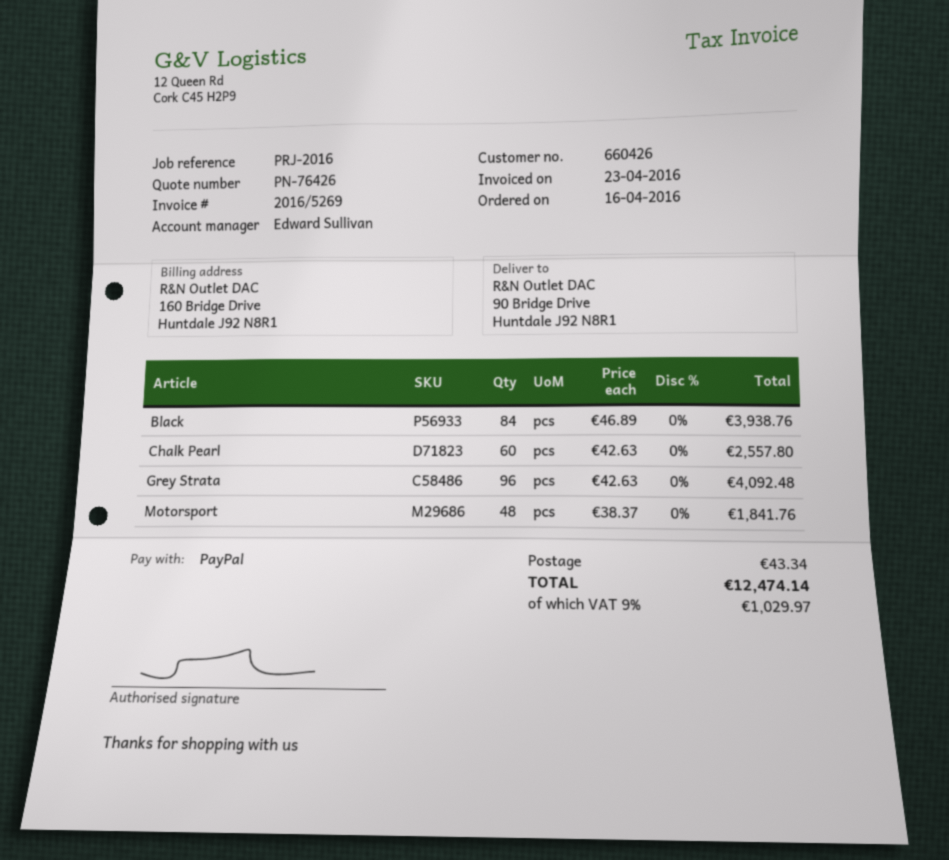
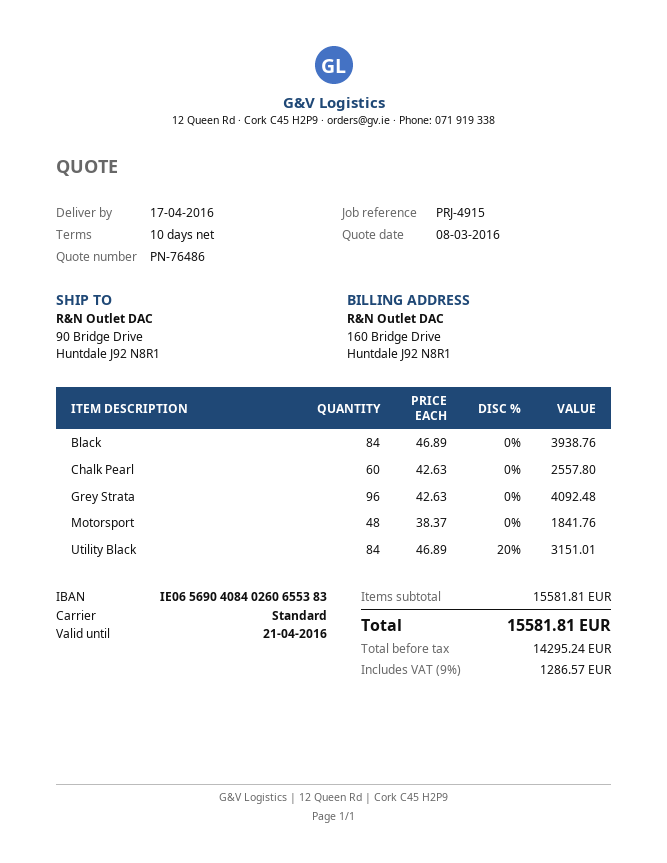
quote number: PN-76426 -> PN-76486
reference: PRJ-2016 -> PRJ-4915
Utility Black: none -> 84 x 46.89 - 20% = 3151.01
shipping: 43.34 -> none
tax: 9% = 1029.97 -> 9% = 1286.57
total: 12474.14 -> 15581.81

